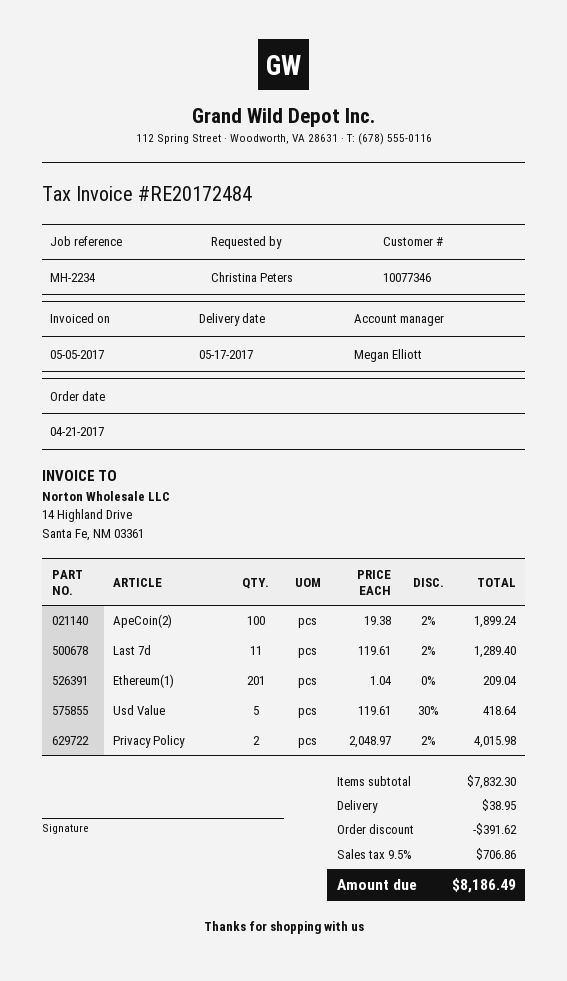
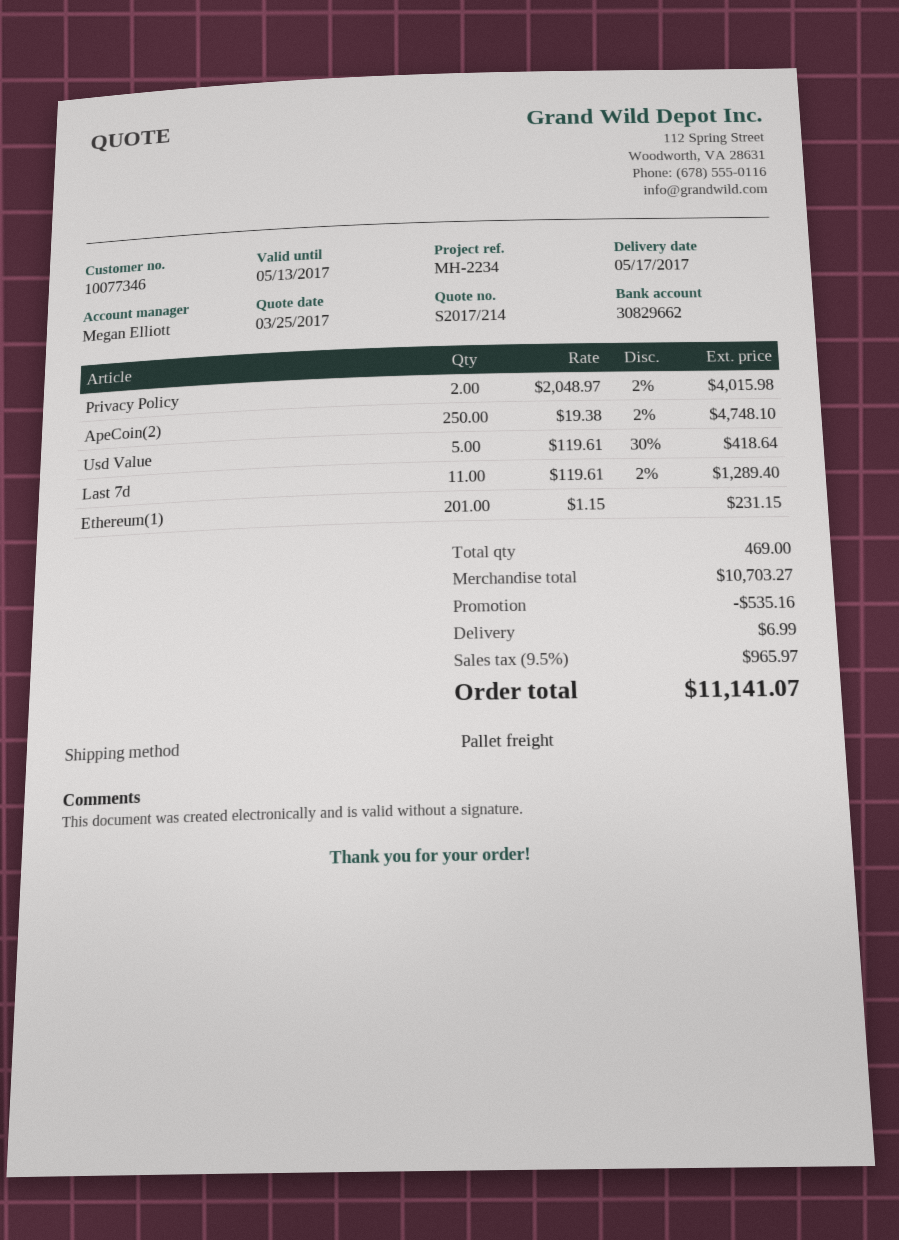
ApeCoin(2): 100 x 19.38 - 2% = 1899.24 -> 250 x 19.38 - 2% = 4748.10
Ethereum(1): 201 x 1.04 = 209.04 -> 201 x 1.15 = 231.15
subtotal: 7832.30 -> 10703.27
discount: 391.62 -> 535.16
shipping: 38.95 -> 6.99
tax: 9.5% = 706.86 -> 9.5% = 965.97
total: 8186.49 -> 11141.07

